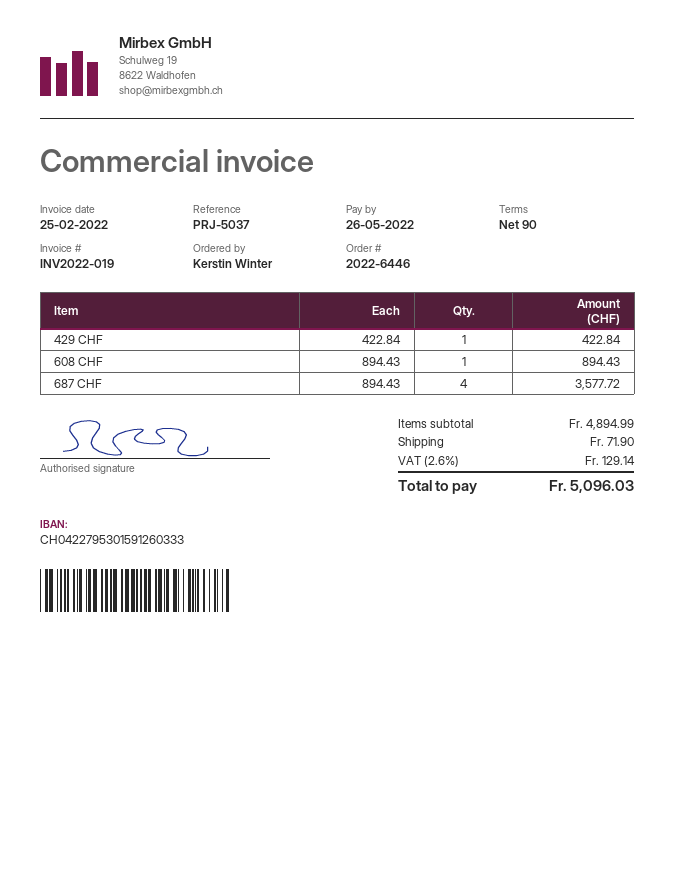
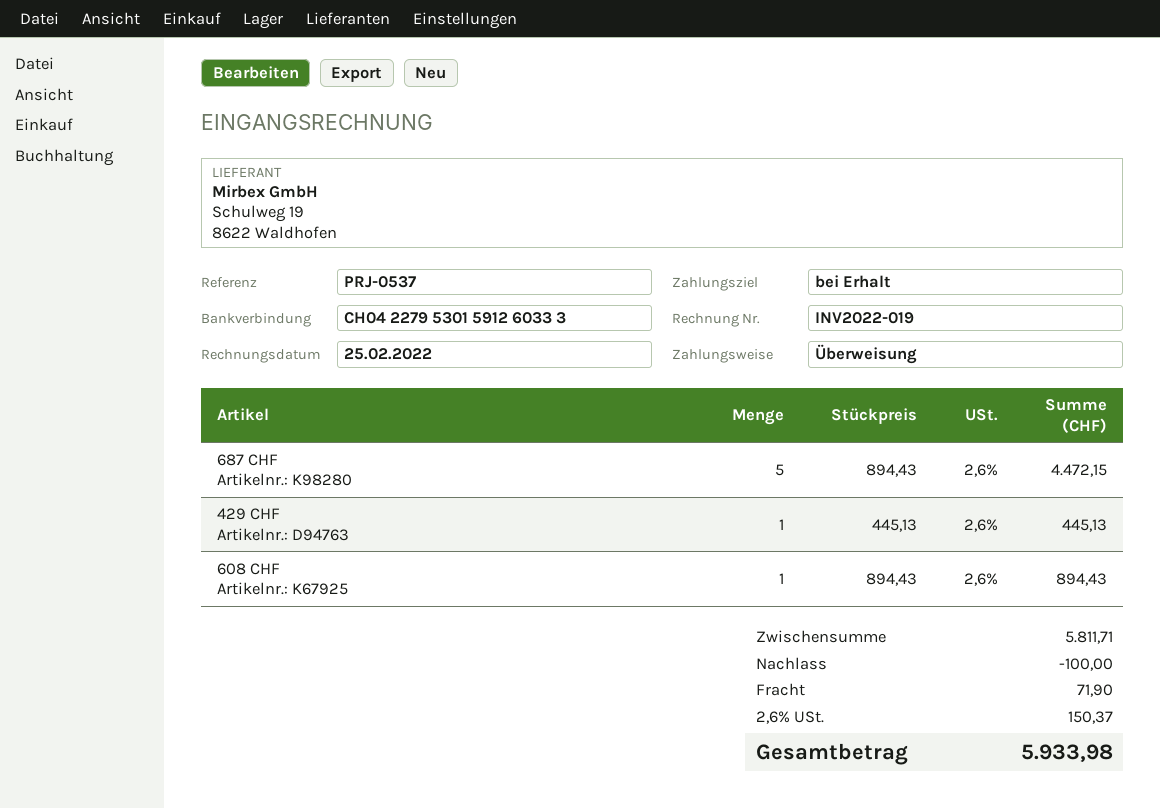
payment terms: 90 days -> on receipt
reference: PRJ-5037 -> PRJ-0537
429 CHF: 1 x 422.84 = 422.84 -> 1 x 445.13 = 445.13
687 CHF: 4 x 894.43 = 3577.72 -> 5 x 894.43 = 4472.15
subtotal: 4894.99 -> 5811.71
discount: none -> 100.00
tax: 2.6% = 129.14 -> 2.6% = 150.37
total: 5096.03 -> 5933.98

